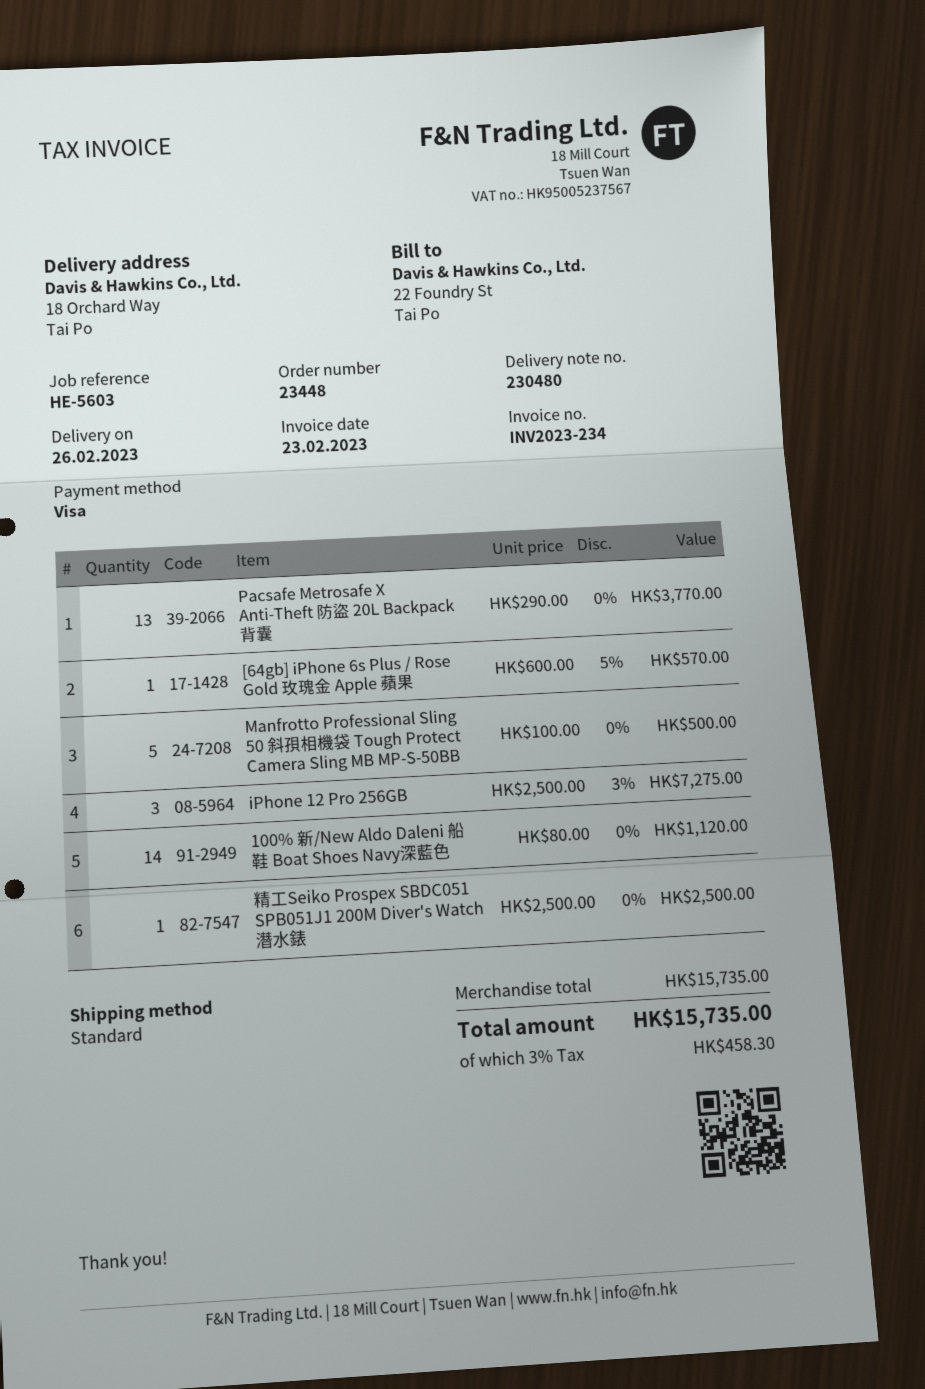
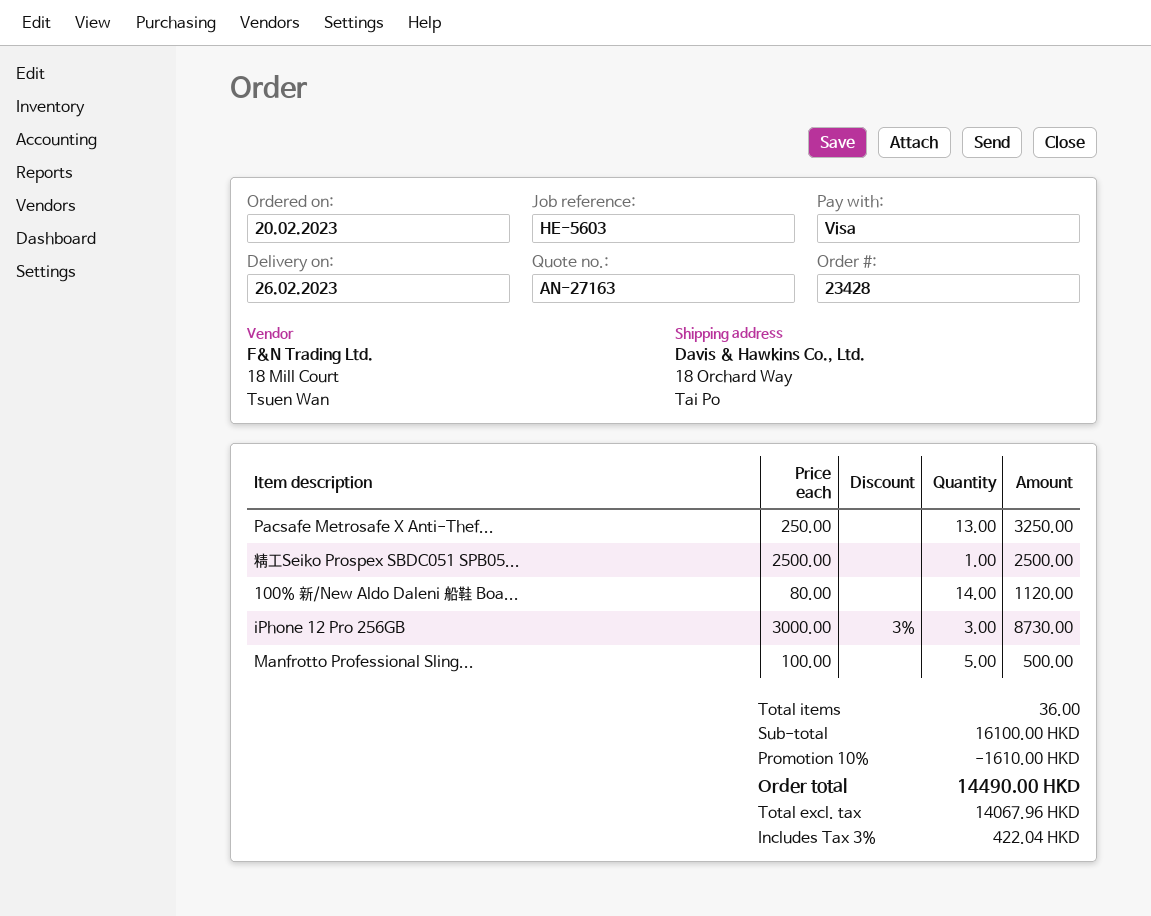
order number: 23448 -> 23428
Pacsafe Metrosafe X Anti-Theft 防盜 20L Backpack 背囊: 13 x 290.00 = 3770.00 -> 13 x 250.00 = 3250.00
[64gb] iPhone 6s Plus / Rose Gold 玫瑰金 Apple 蘋果: 1 x 600.00 - 5% = 570.00 -> none
iPhone 12 Pro 256GB: 3 x 2500.00 - 3% = 7275.00 -> 3 x 3000.00 - 3% = 8730.00
subtotal: 15735.00 -> 16100.00
discount: none -> 10% = 1610.00
tax: 3% = 458.30 -> 3% = 422.04
total: 15735.00 -> 14490.00

